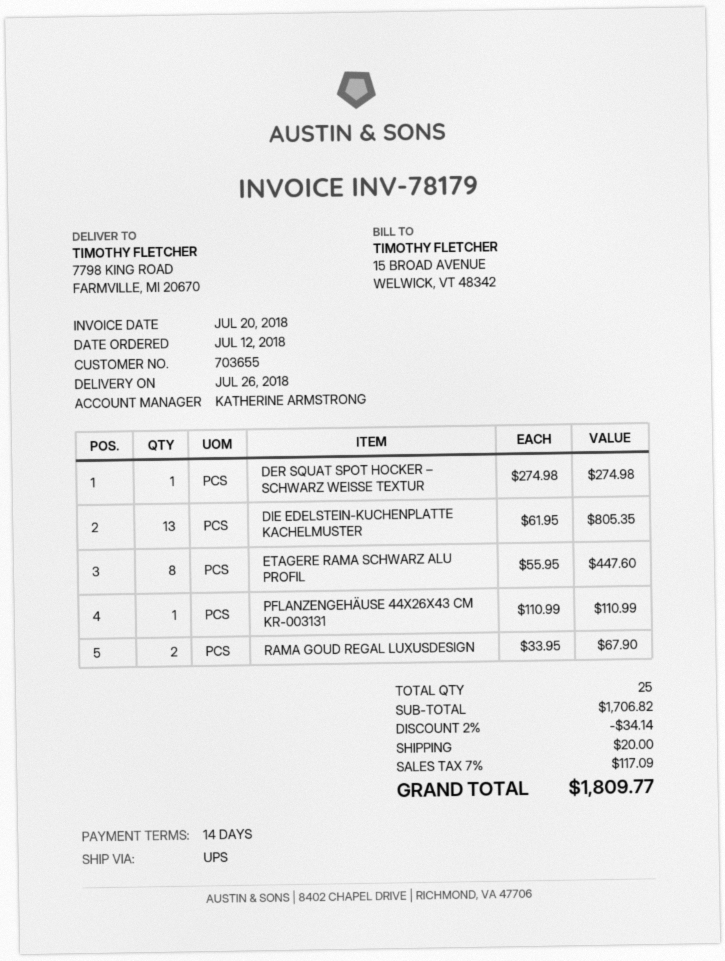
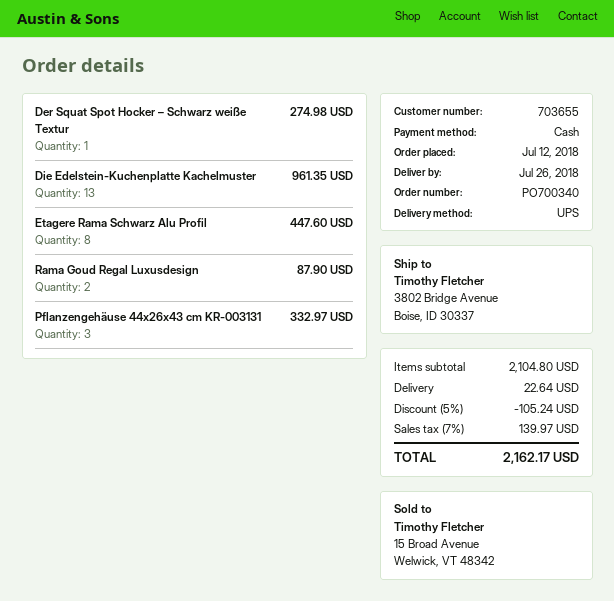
ship to: 7798 KING ROAD, FARMVILLE, MI 20670 -> 3802 Bridge Avenue, Boise, ID 30337
DIE EDELSTEIN-KUCHENPLATTE KACHELMUSTER: 13 for 805.35 -> 13 for 961.35
PFLANZENGEHÄUSE 44X26X43 CM KR-003131: 1 for 110.99 -> 3 for 332.97
RAMA GOUD REGAL LUXUSDESIGN: 2 for 67.90 -> 2 for 87.90
subtotal: 1706.82 -> 2104.80
discount: 2% = 34.14 -> 5% = 105.24
shipping: 20.00 -> 22.64
tax: 7% = 117.09 -> 7% = 139.97
total: 1809.77 -> 2162.17

